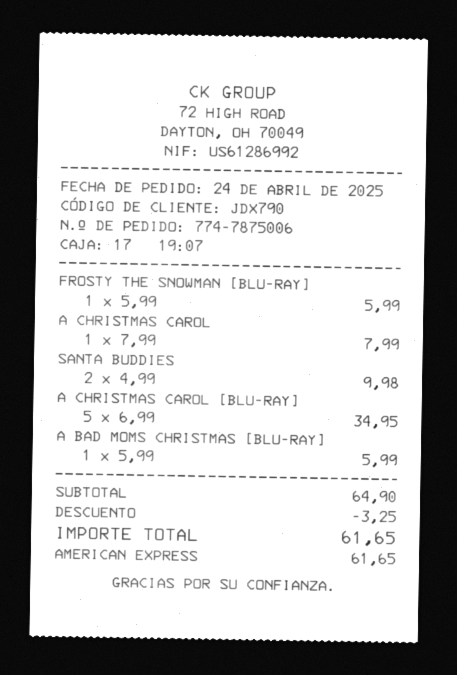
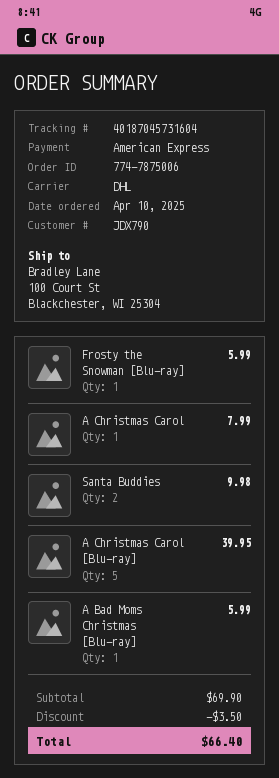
order date: 2025-04-24 -> 2025-04-10
A CHRISTMAS CAROL [BLU-RAY]: 5 for 34.95 -> 5 for 39.95
subtotal: 64.90 -> 69.90
discount: 3.25 -> 3.50
total: 61.65 -> 66.40

